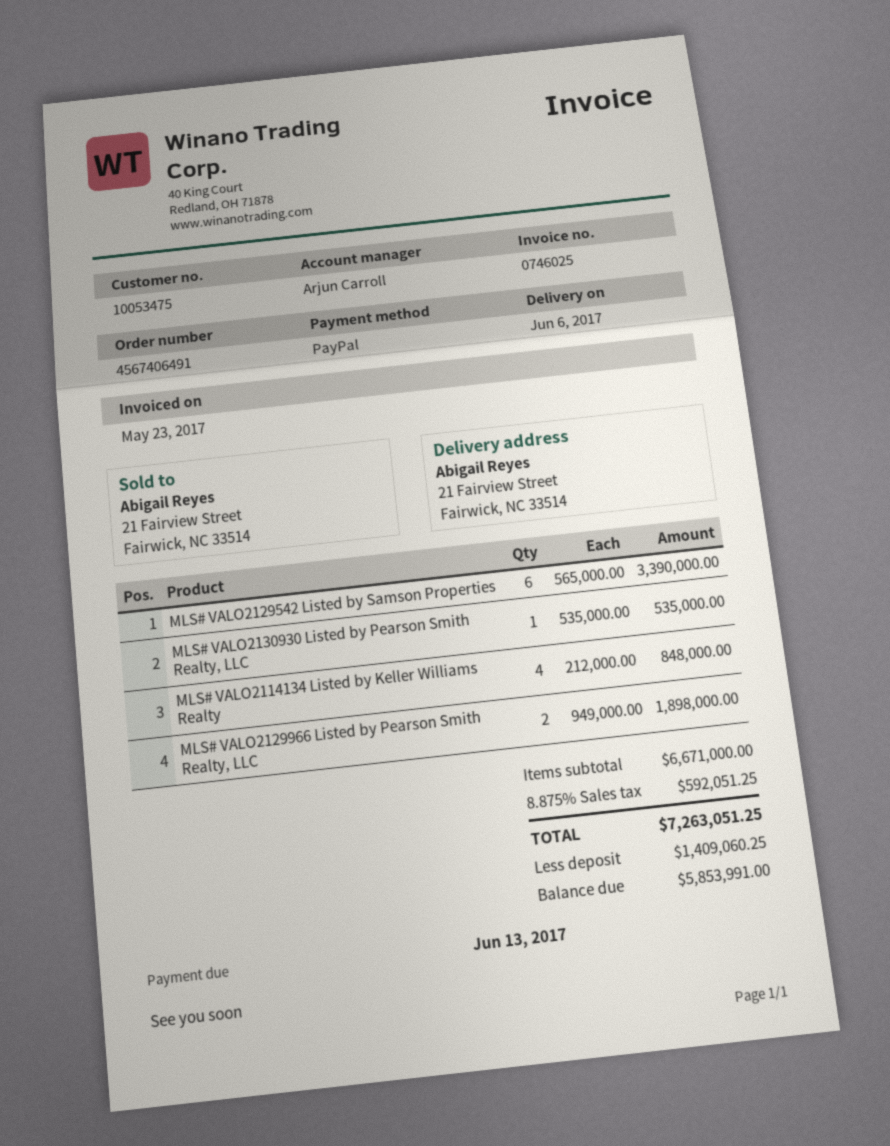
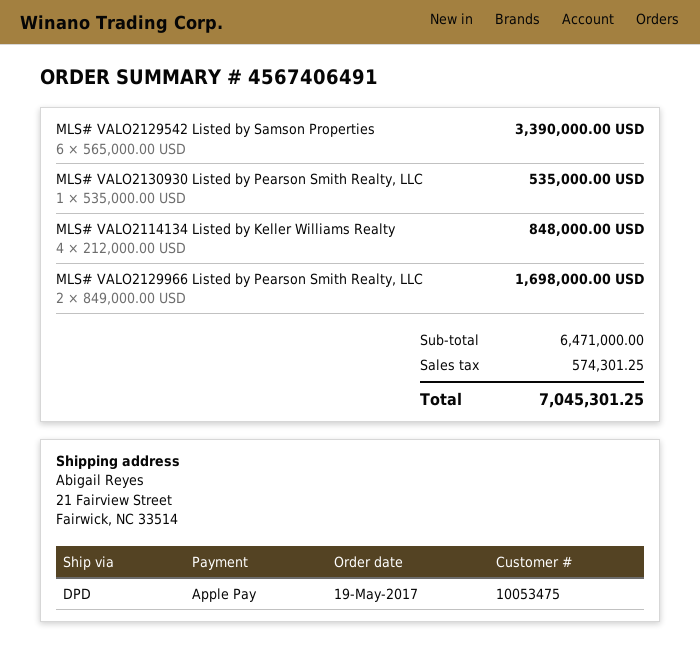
payment method: PayPal -> Apple Pay
MLS# VALO2129966 Listed by Pearson Smith Realty, LLC: 2 x 949000.00 = 1898000.00 -> 2 x 849000.00 = 1698000.00
subtotal: 6671000.00 -> 6471000.00
tax: 592051.25 -> 574301.25
total: 7263051.25 -> 7045301.25

